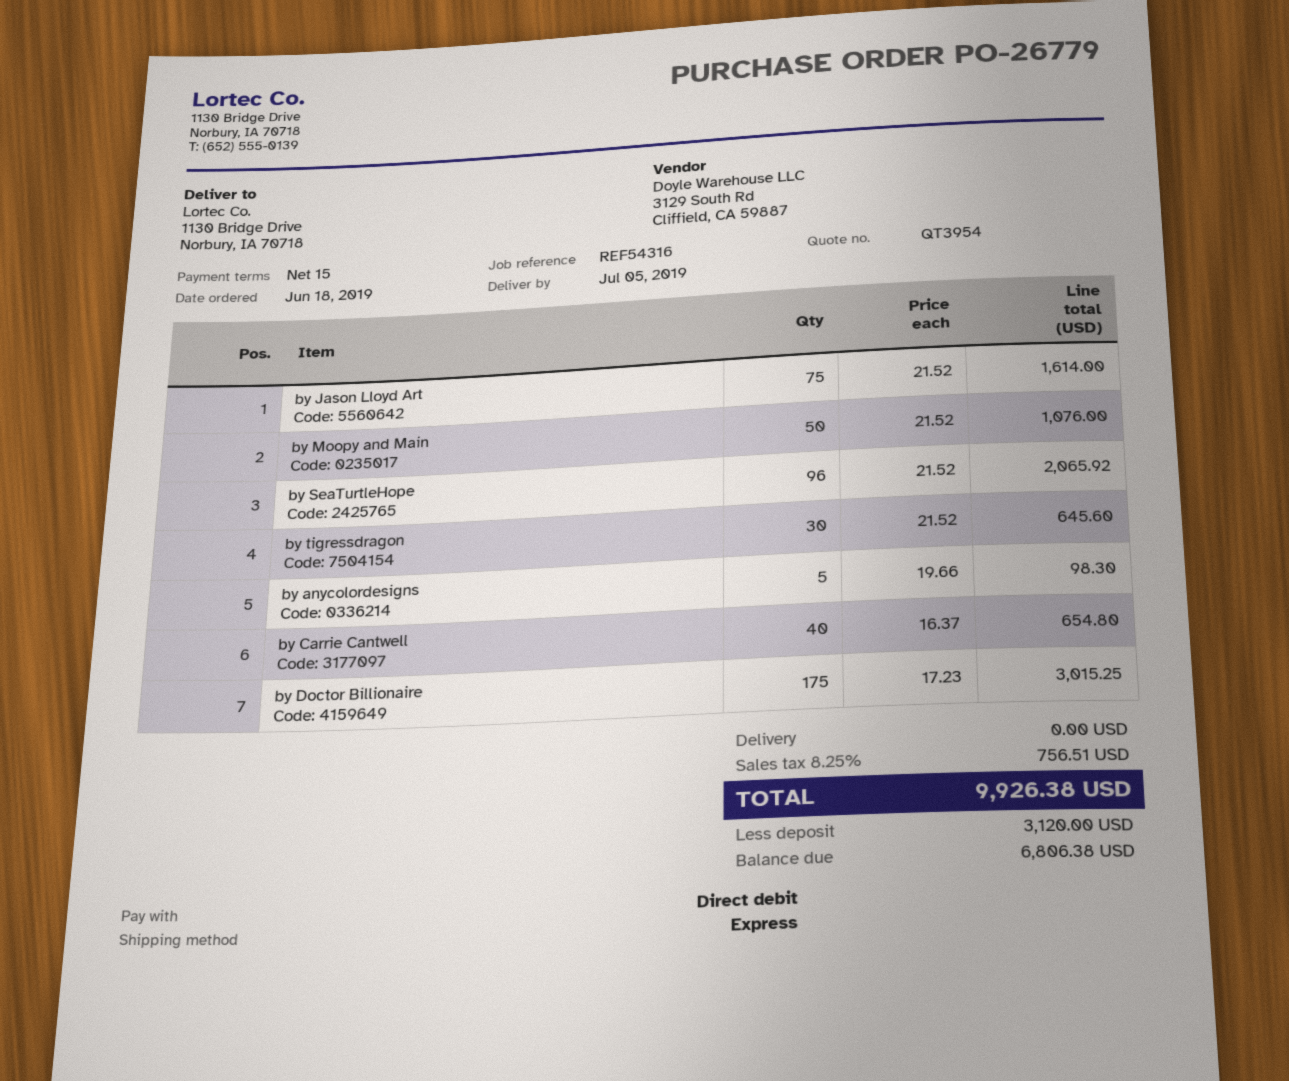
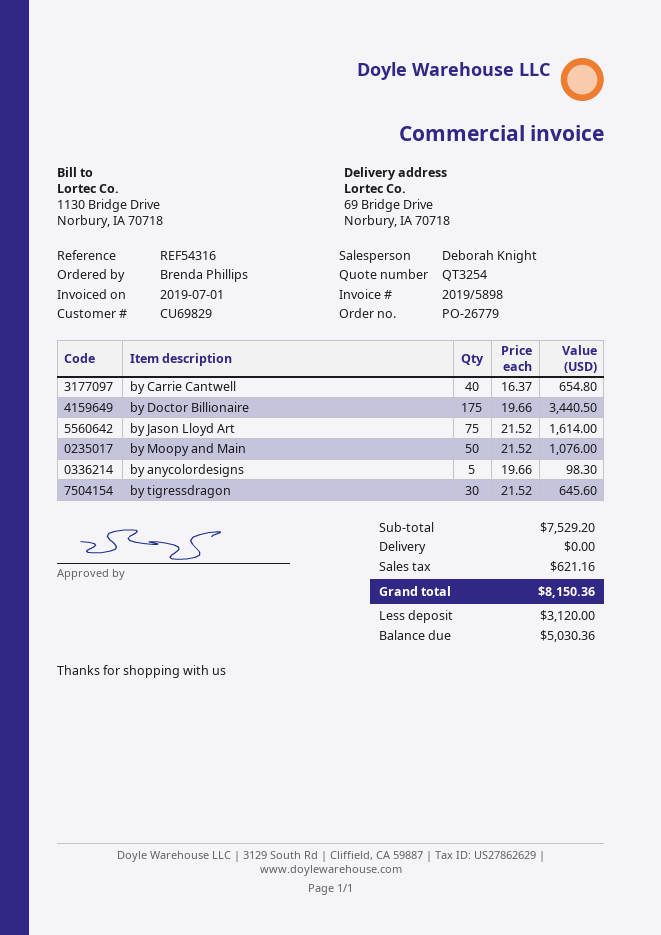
quote number: QT3954 -> QT3254
ship to: 1130 Bridge Drive, Norbury, IA 70718 -> 69 Bridge Drive, Norbury, IA 70718
by SeaTurtleHope: 96 x 21.52 = 2065.92 -> none
by Doctor Billionaire: 175 x 17.23 = 3015.25 -> 175 x 19.66 = 3440.50
tax: 756.51 -> 621.16
total: 9926.38 -> 8150.36
balance: 6806.38 -> 5030.36

